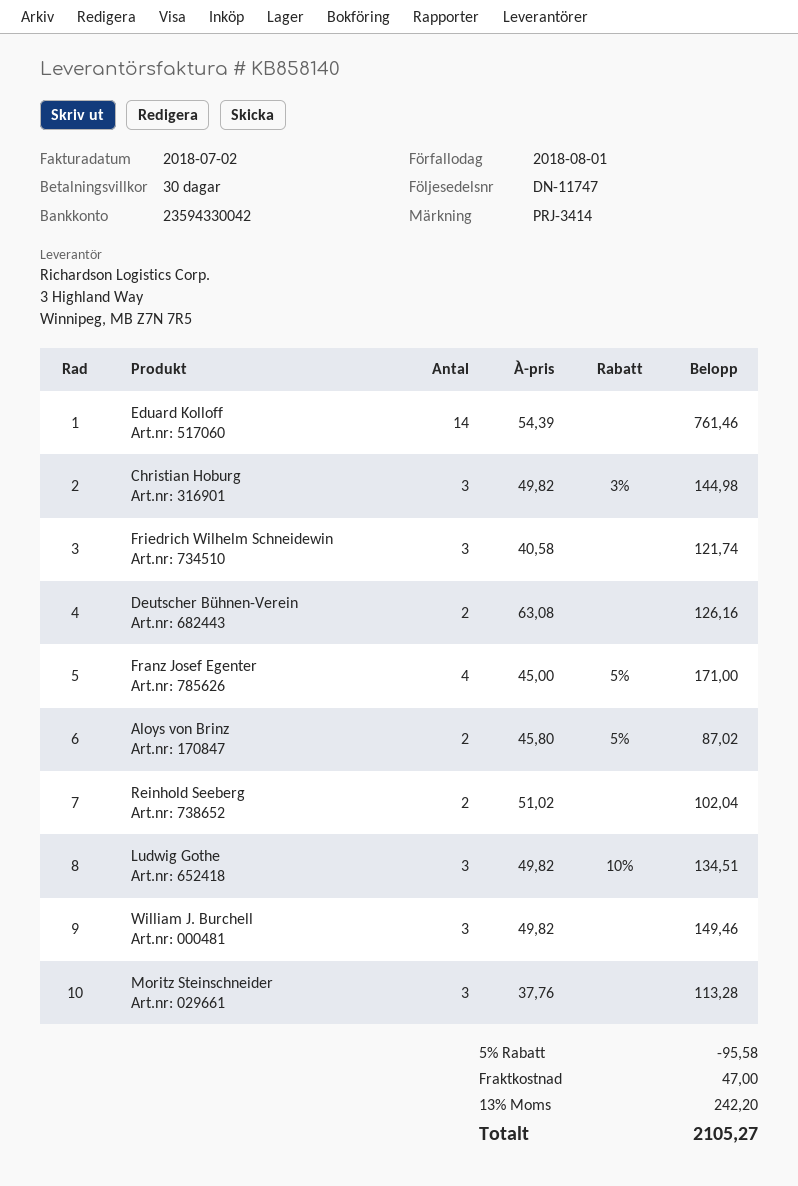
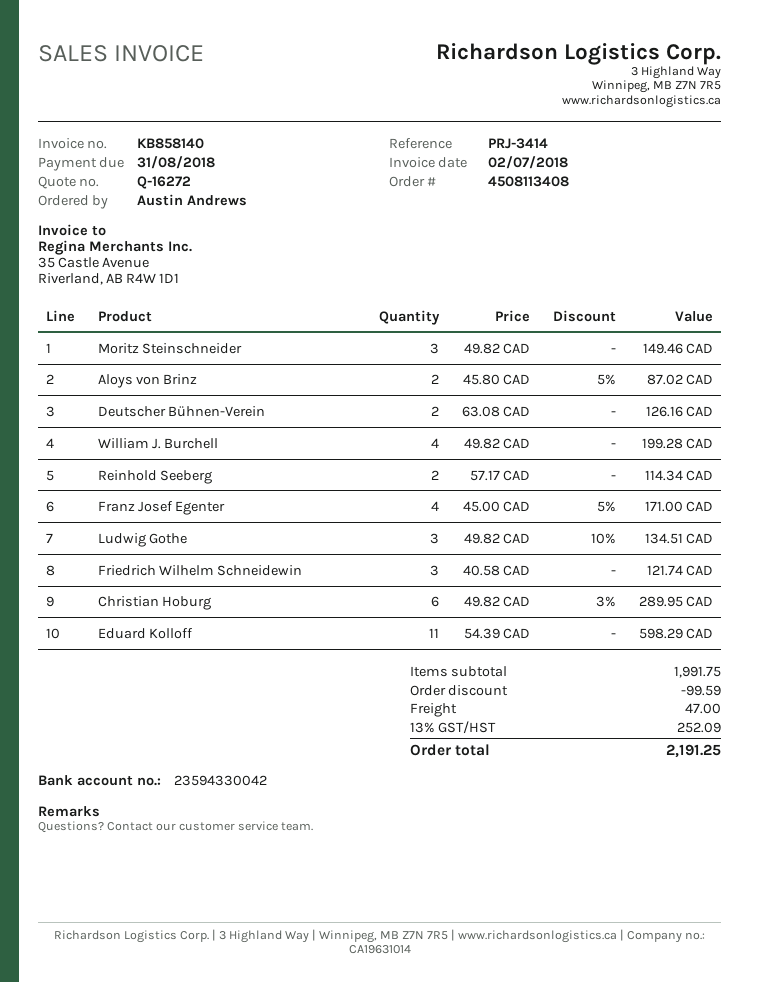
due date: 2018-08-01 -> 2018-08-31
Eduard Kolloff: 14 x 54.39 = 761.46 -> 11 x 54.39 = 598.29
Christian Hoburg: 3 x 49.82 - 3% = 144.98 -> 6 x 49.82 - 3% = 289.95
Reinhold Seeberg: 2 x 51.02 = 102.04 -> 2 x 57.17 = 114.34
William J. Burchell: 3 x 49.82 = 149.46 -> 4 x 49.82 = 199.28
Moritz Steinschneider: 3 x 37.76 = 113.28 -> 3 x 49.82 = 149.46
discount: 95.58 -> 99.59
tax: 13% = 242.20 -> 13% = 252.09
total: 2105.27 -> 2191.25

